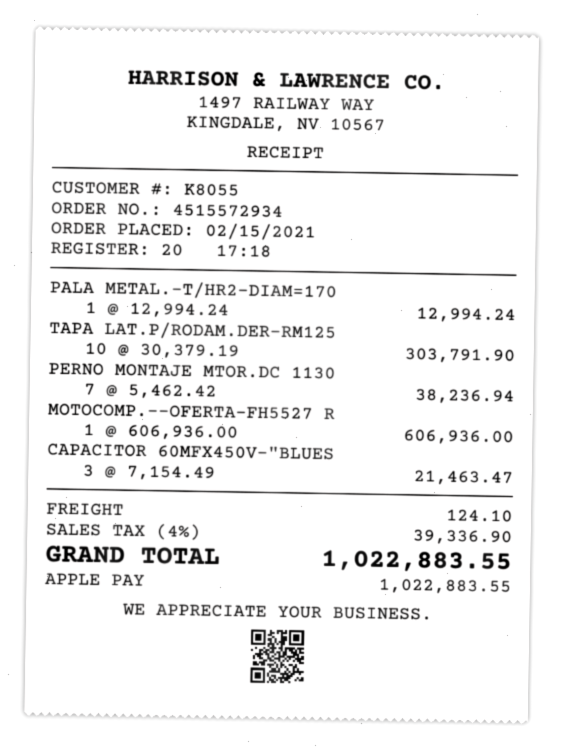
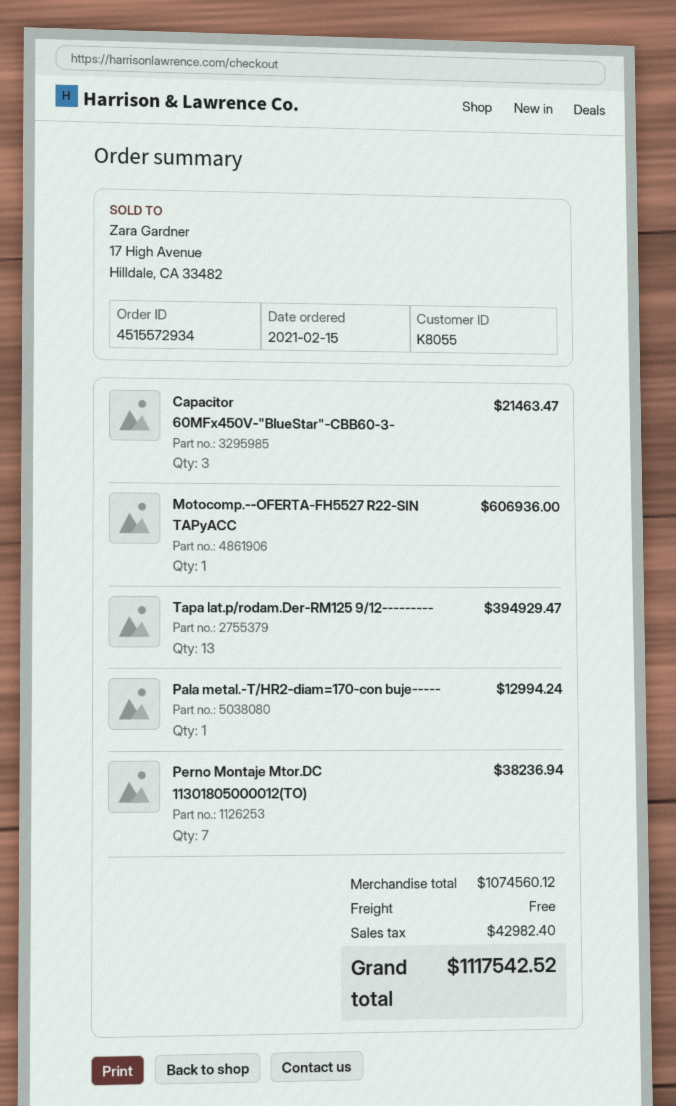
TAPA LAT.P/RODAM.DER-RM125: 10 for 303791.90 -> 13 for 394929.47
shipping: 124.10 -> 0.00
tax: 39336.90 -> 42982.40
total: 1022883.55 -> 1117542.52

